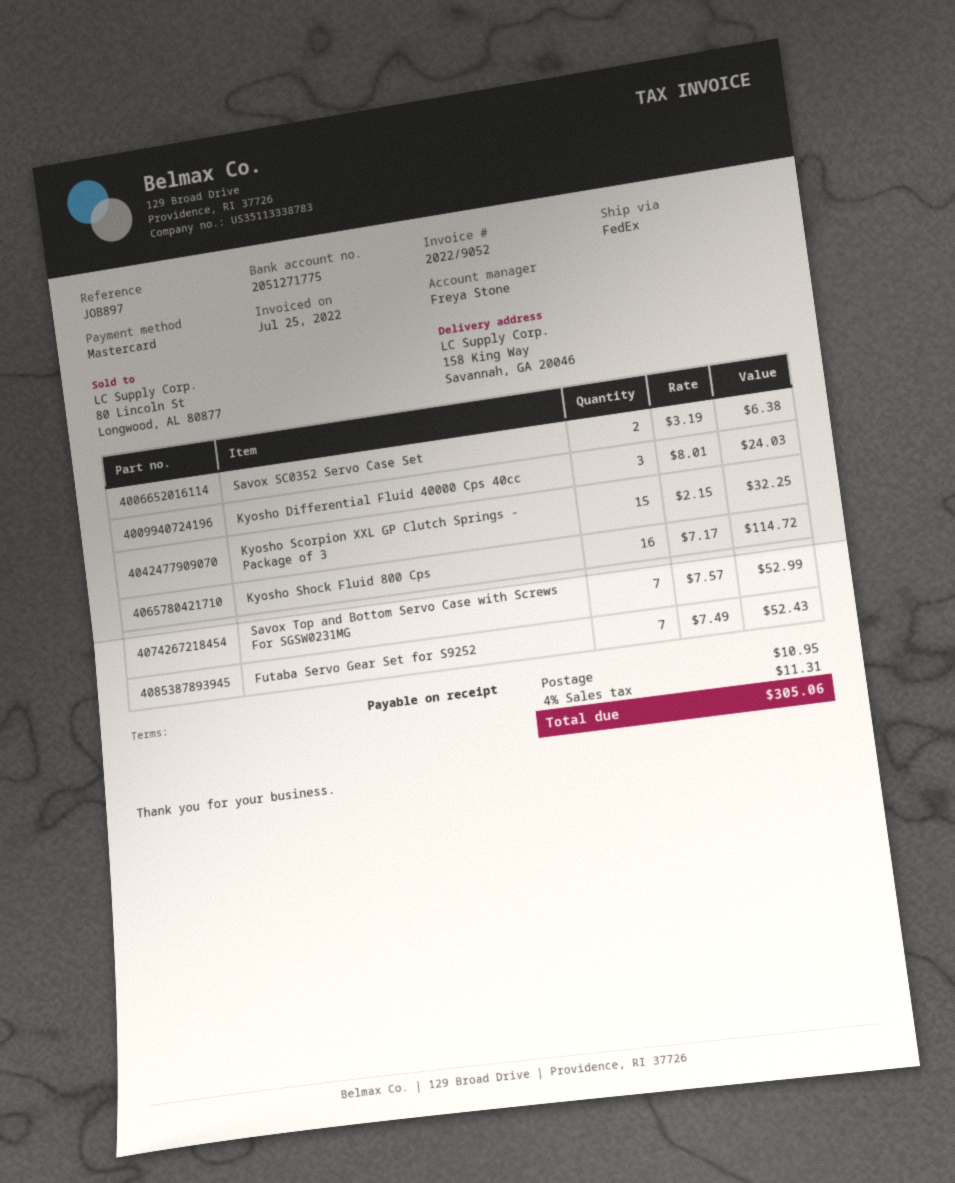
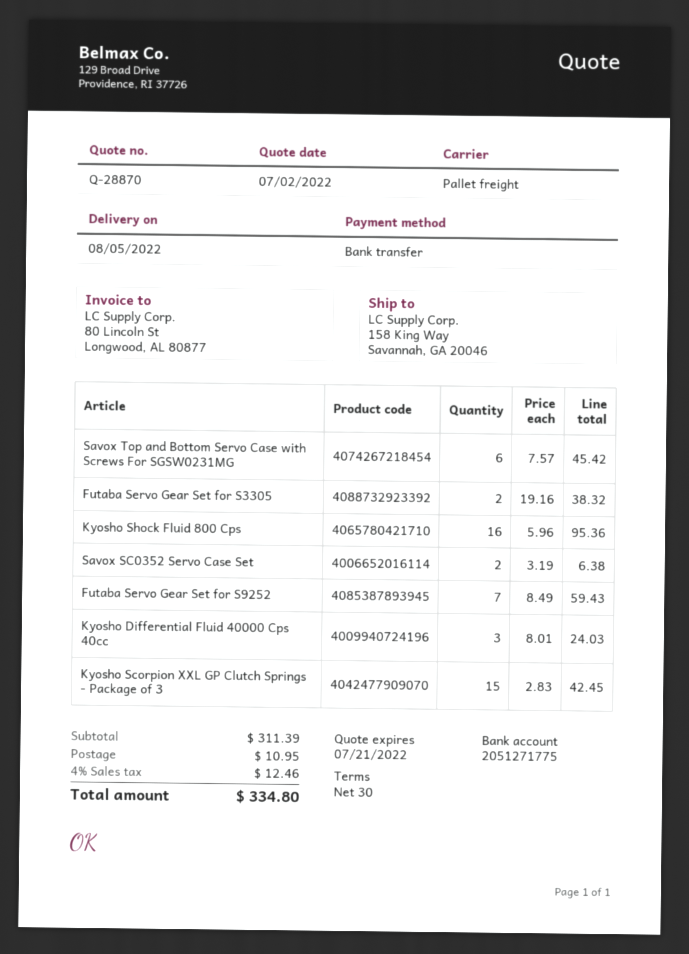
payment terms: on receipt -> 30 days
payment method: Mastercard -> bank transfer
shipping method: FedEx -> pallet freight
Kyosho Scorpion XXL GP Clutch Springs - Package of 3: 15 x 2.15 = 32.25 -> 15 x 2.83 = 42.45
Kyosho Shock Fluid 800 Cps: 16 x 7.17 = 114.72 -> 16 x 5.96 = 95.36
Savox Top and Bottom Servo Case with Screws For SGSW0231MG: 7 x 7.57 = 52.99 -> 6 x 7.57 = 45.42
Futaba Servo Gear Set for S9252: 7 x 7.49 = 52.43 -> 7 x 8.49 = 59.43
Futaba Servo Gear Set for S3305: none -> 2 x 19.16 = 38.32
tax: 4% = 11.31 -> 4% = 12.46
total: 305.06 -> 334.80

